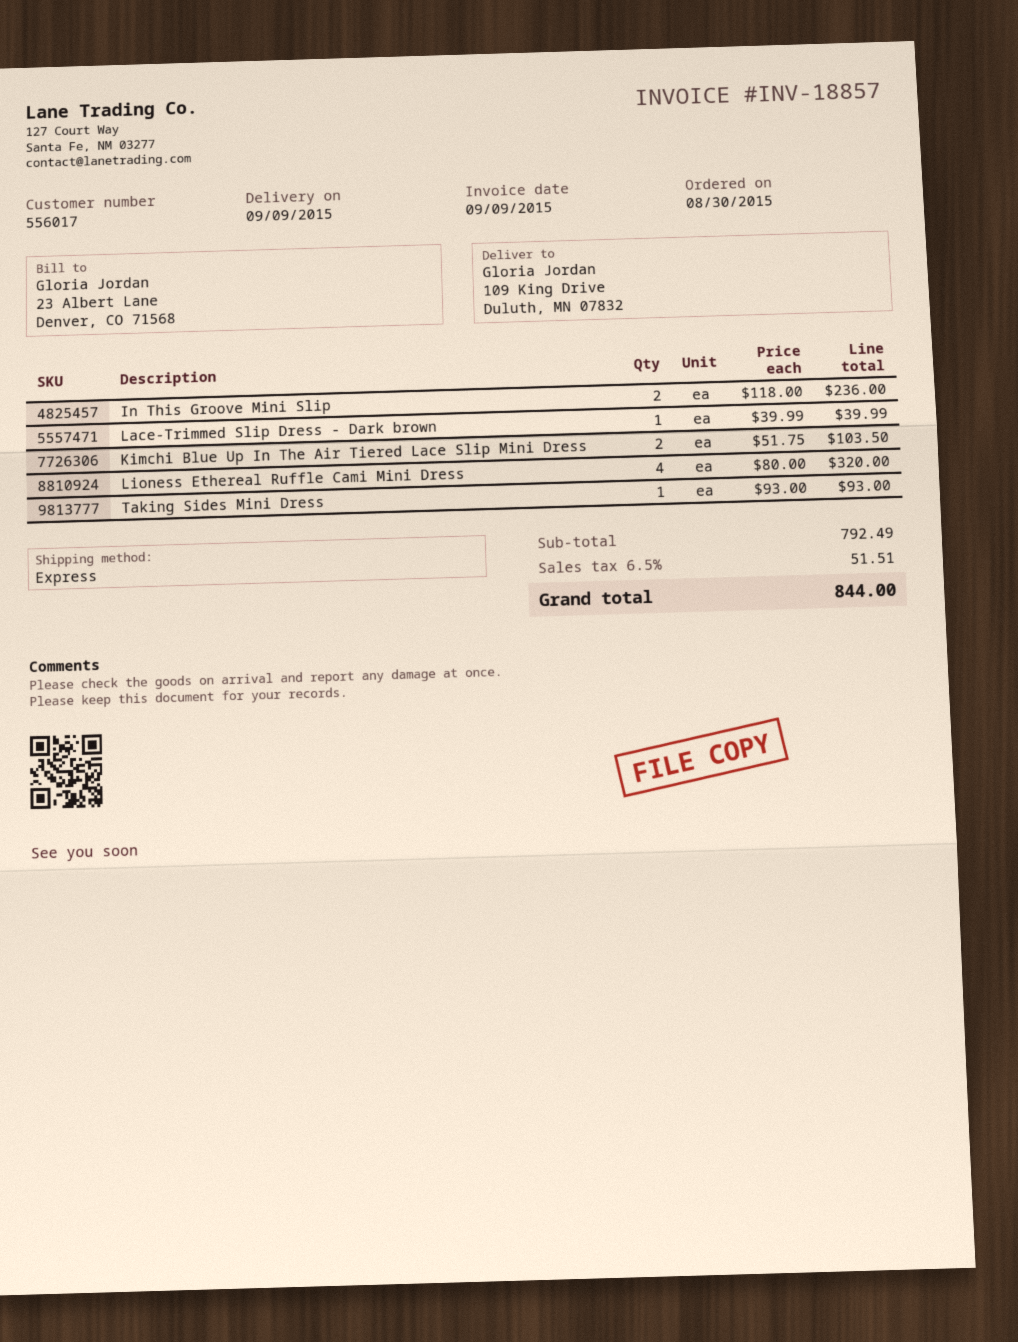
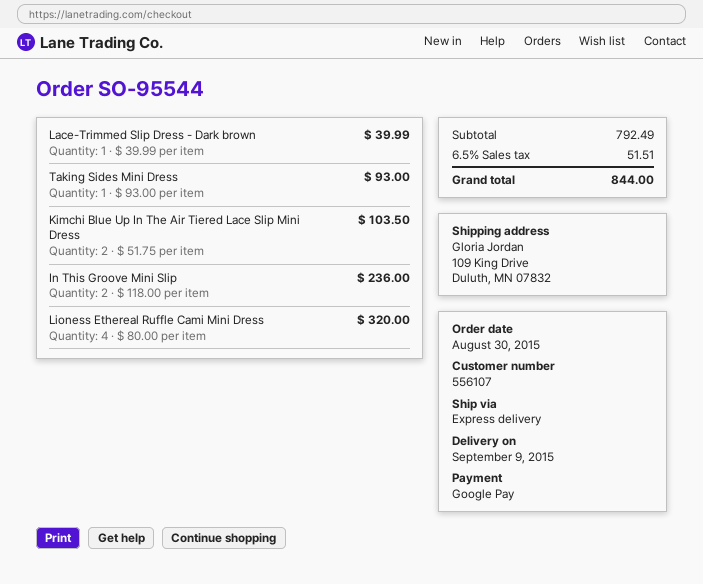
customer number: 556017 -> 556107

